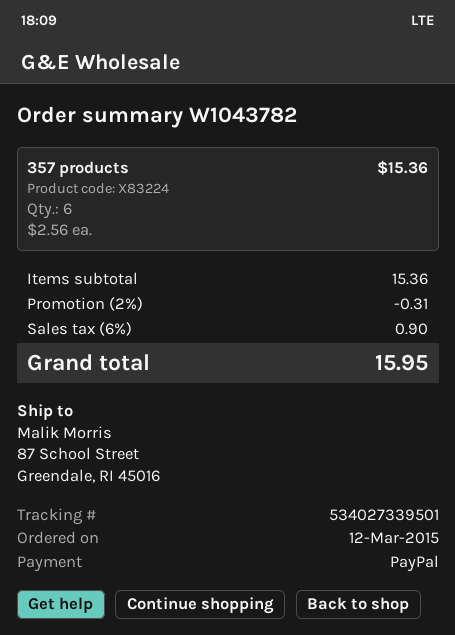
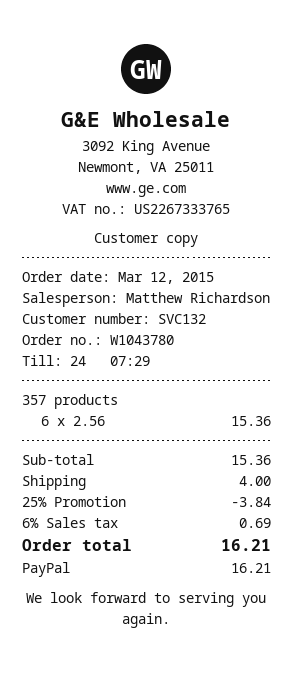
order number: W1043782 -> W1043780
discount: 2% = 0.31 -> 25% = 3.84
shipping: none -> 4.00
tax: 6% = 0.90 -> 6% = 0.69
total: 15.95 -> 16.21

